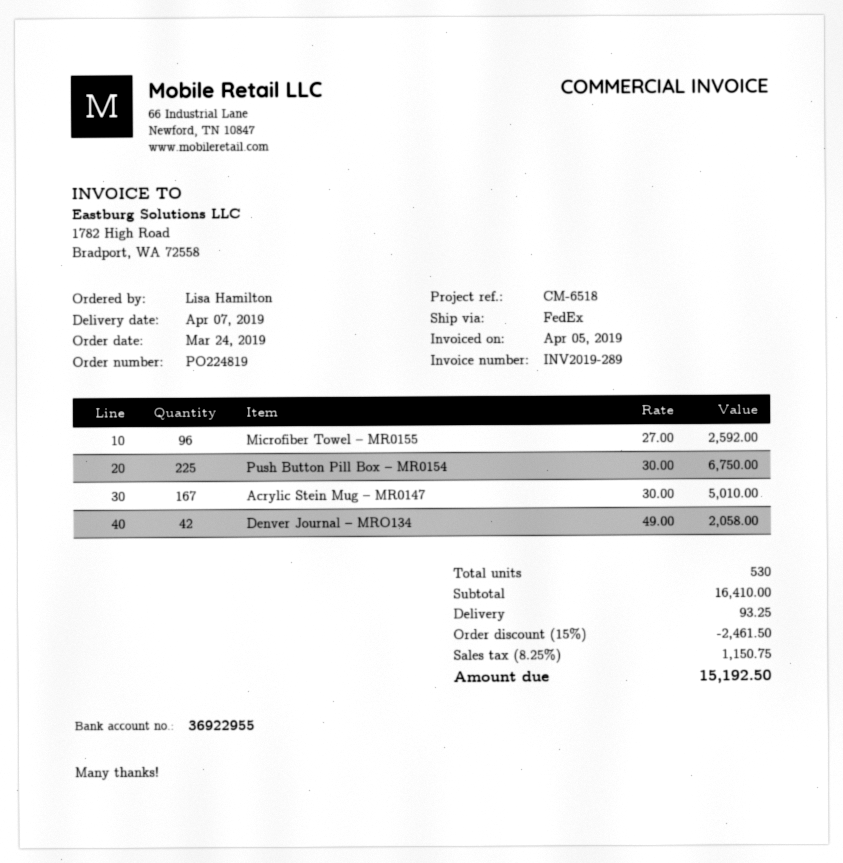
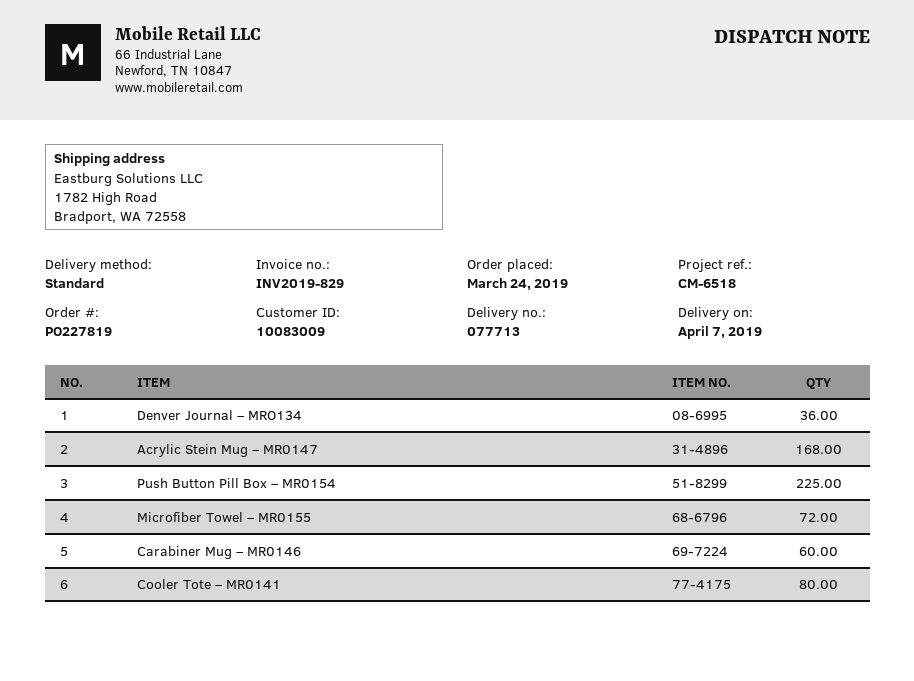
order number: PO224819 -> PO227819
invoice number: INV2019-289 -> INV2019-829
shipping method: FedEx -> standard
Microfiber Towel – MR0155: 96 -> 72
Acrylic Stein Mug – MR0147: 167 -> 168
Denver Journal – MRO134: 42 -> 36
Carabiner Mug – MR0146: none -> 60
Cooler Tote – MR0141: none -> 80

